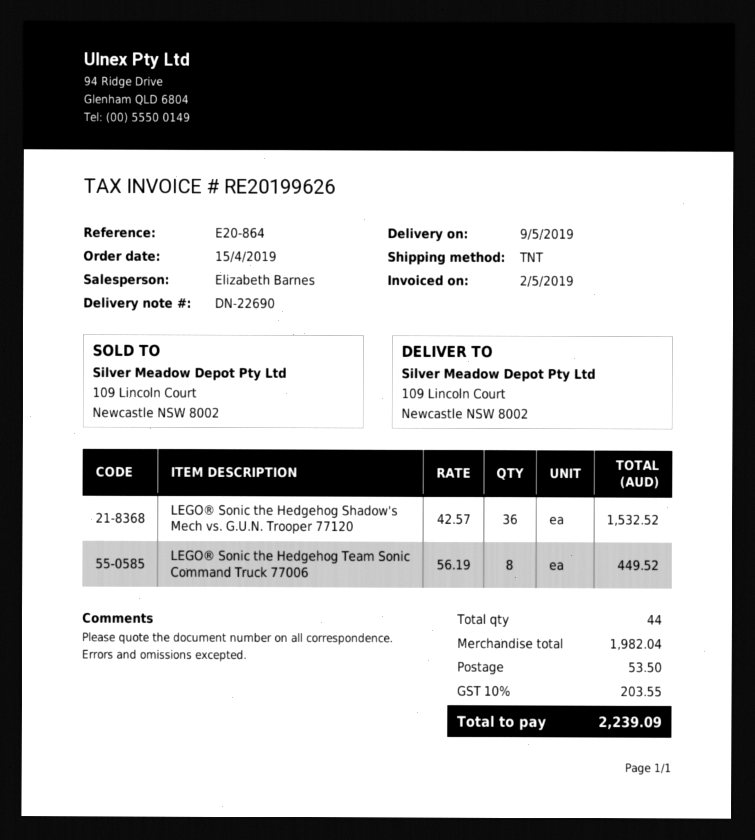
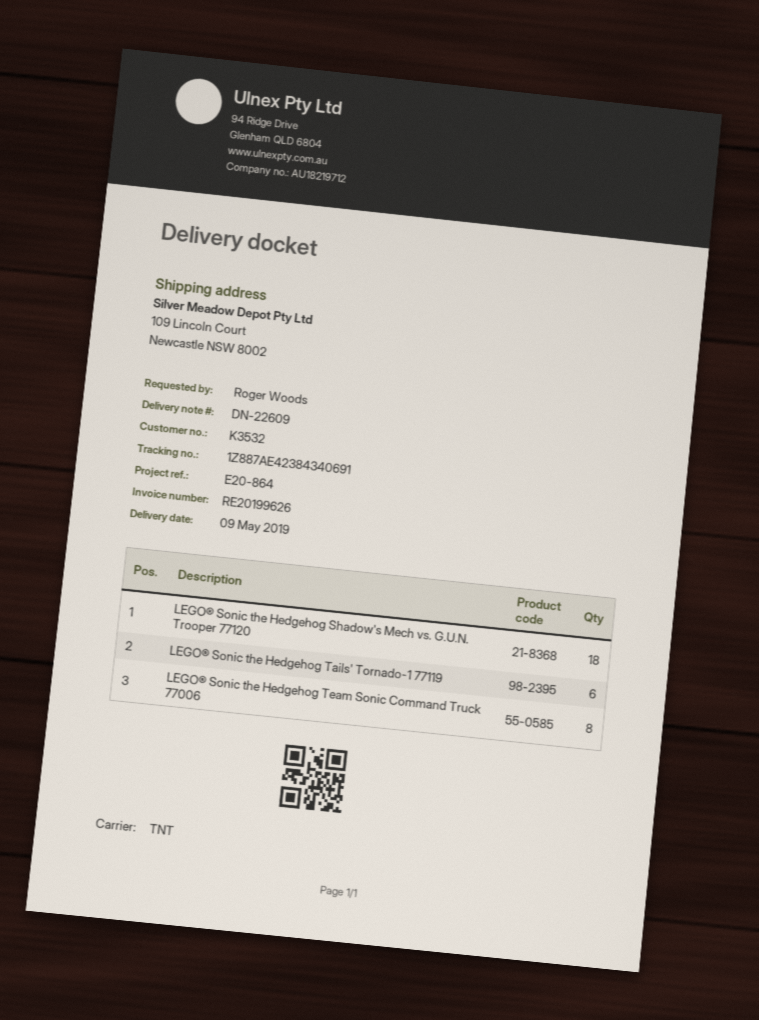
delivery note number: DN-22690 -> DN-22609
LEGO® Sonic the Hedgehog Shadow's Mech vs. G.U.N. Trooper 77120: 36 -> 18
LEGO® Sonic the Hedgehog Tails' Tornado-1 77119: none -> 6

